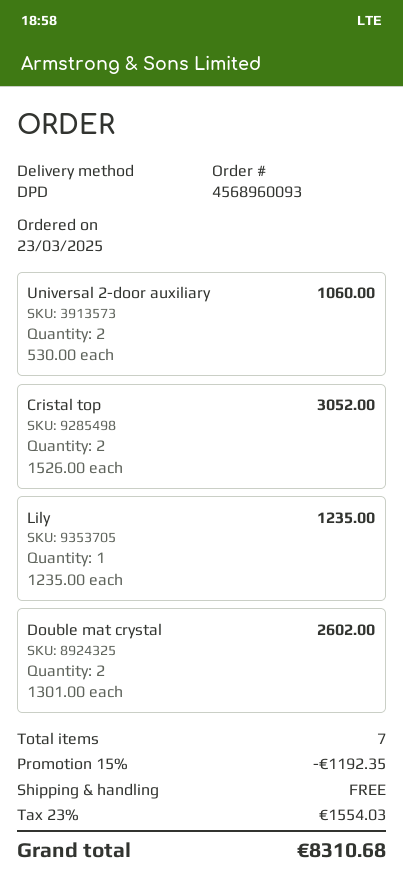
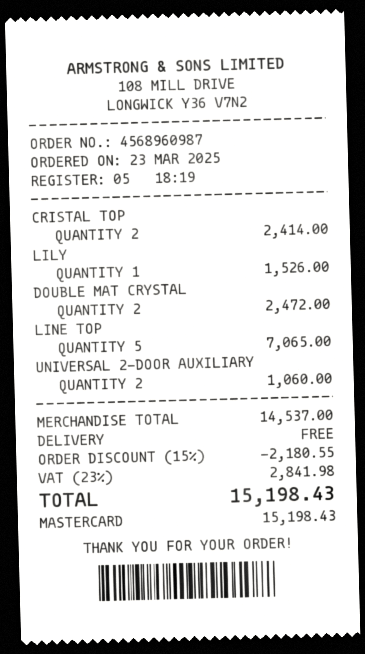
order number: 4568960093 -> 4568960987
Cristal top: 2 for 3052.00 -> 2 for 2414.00
Lily: 1 for 1235.00 -> 1 for 1526.00
Double mat crystal: 2 for 2602.00 -> 2 for 2472.00
LINE TOP: none -> 5 for 7065.00
discount: 15% = 1192.35 -> 15% = 2180.55
tax: 23% = 1554.03 -> 23% = 2841.98
total: 8310.68 -> 15198.43

